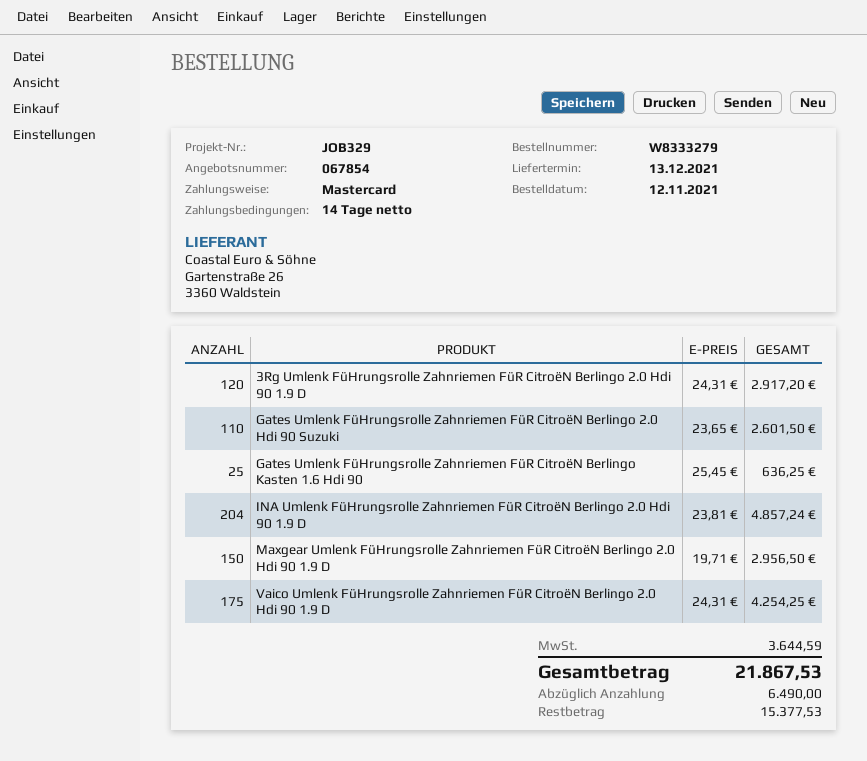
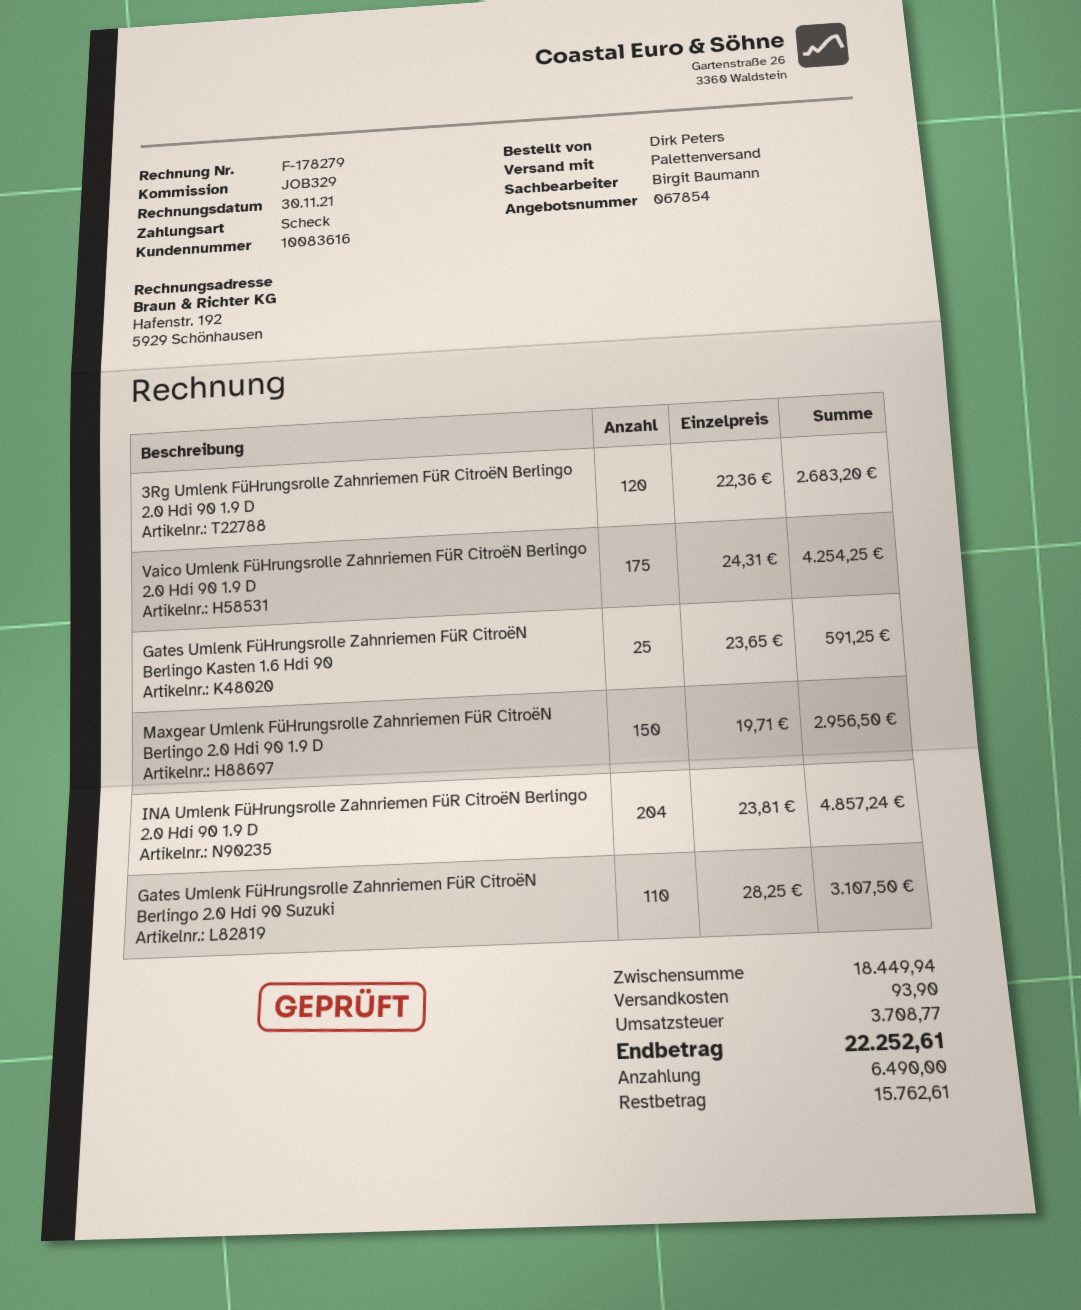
payment method: Mastercard -> cheque
3Rg Umlenk FüHrungsrolle Zahnriemen FüR CitroëN Berlingo 2.0 Hdi 90 1.9 D: 120 x 24.31 = 2917.20 -> 120 x 22.36 = 2683.20
Gates Umlenk FüHrungsrolle Zahnriemen FüR CitroëN Berlingo 2.0 Hdi 90 Suzuki: 110 x 23.65 = 2601.50 -> 110 x 28.25 = 3107.50
Gates Umlenk FüHrungsrolle Zahnriemen FüR CitroëN Berlingo Kasten 1.6 Hdi 90: 25 x 25.45 = 636.25 -> 25 x 23.65 = 591.25
shipping: none -> 93.90
tax: 3644.59 -> 3708.77
total: 21867.53 -> 22252.61
balance: 15377.53 -> 15762.61

